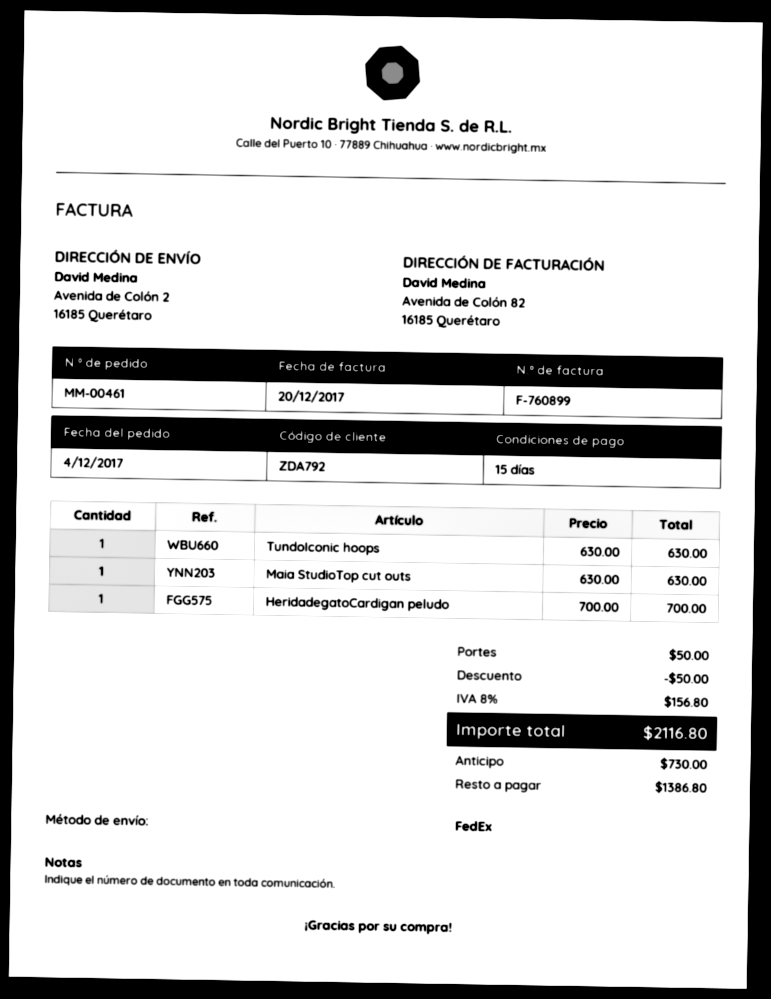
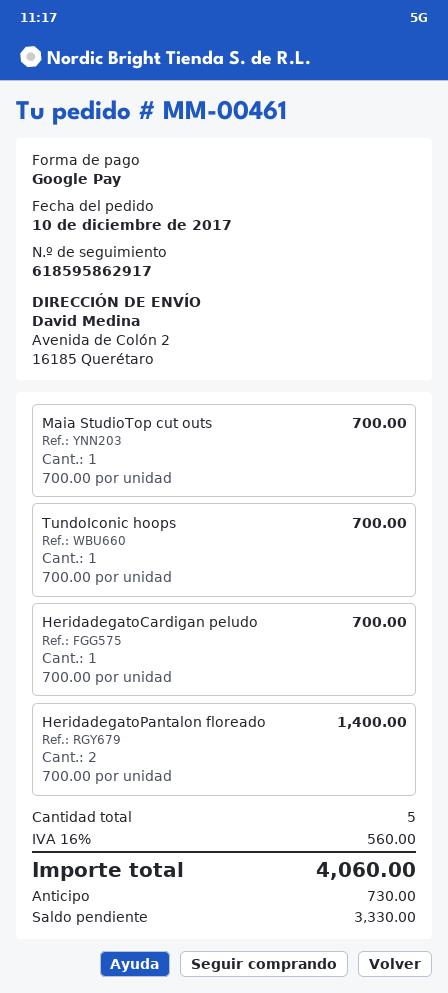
order date: 2017-12-04 -> 2017-12-10
TundoIconic hoops: 1 x 630.00 = 630.00 -> 1 x 700.00 = 700.00
Maia StudioTop cut outs: 1 x 630.00 = 630.00 -> 1 x 700.00 = 700.00
HeridadegatoPantalon floreado: none -> 2 x 700.00 = 1400.00
discount: 50.00 -> none
shipping: 50.00 -> none
tax: 8% = 156.80 -> 16% = 560.00
total: 2116.80 -> 4060.00
balance: 1386.80 -> 3330.00

